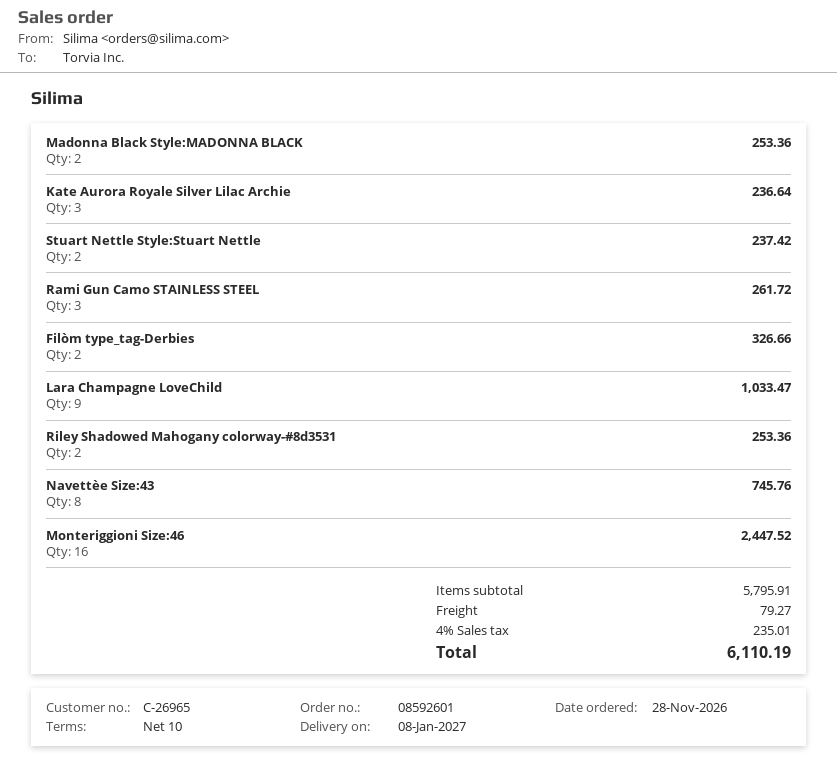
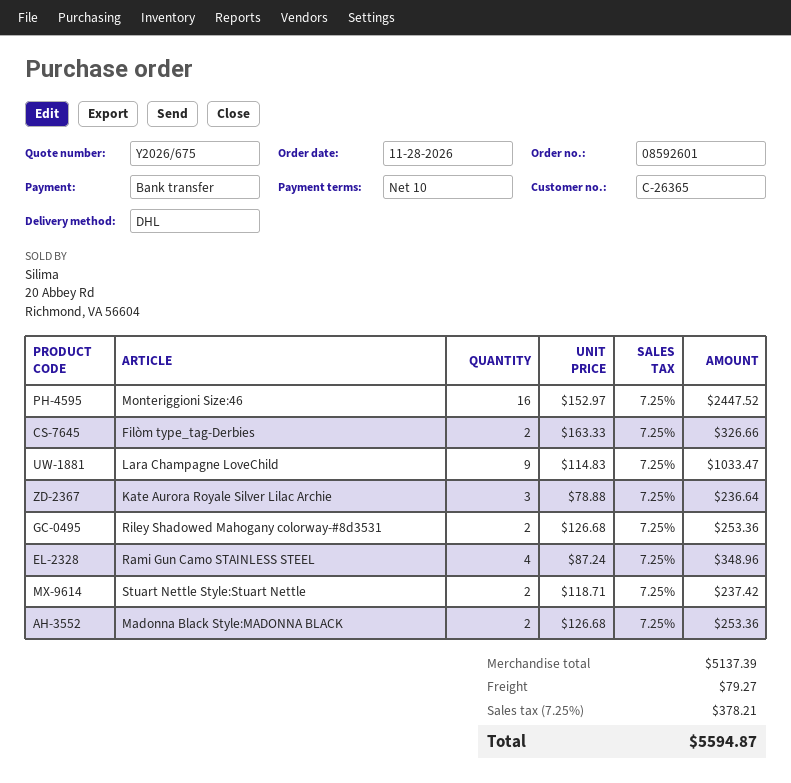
customer number: C-26965 -> C-26365
Rami Gun Camo STAINLESS STEEL: 3 for 261.72 -> 4 for 348.96
Navettèe Size:43: 8 for 745.76 -> none
subtotal: 5795.91 -> 5137.39
tax: 4% = 235.01 -> 7.25% = 378.21
total: 6110.19 -> 5594.87

